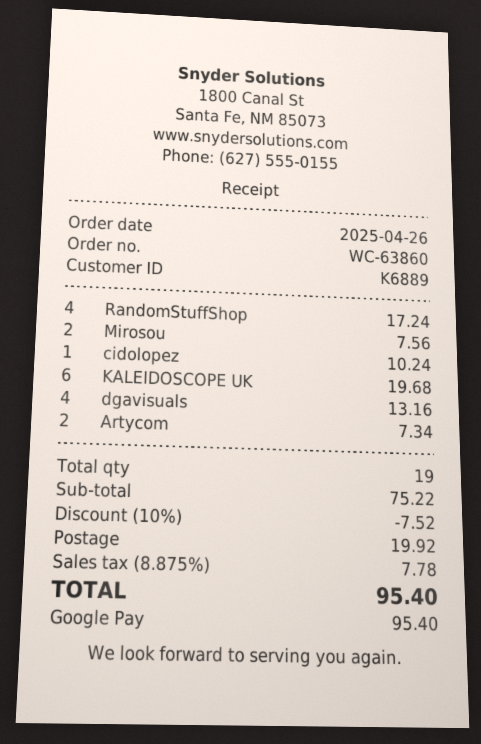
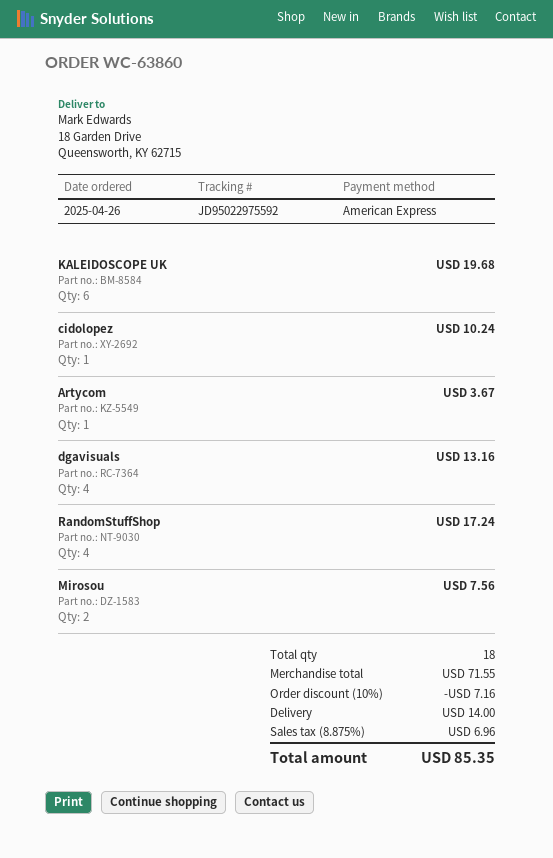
payment method: Google Pay -> American Express
Artycom: 2 for 7.34 -> 1 for 3.67
total quantity: 19 -> 18
subtotal: 75.22 -> 71.55
discount: 10% = 7.52 -> 10% = 7.16
shipping: 19.92 -> 14.00
tax: 8.875% = 7.78 -> 8.875% = 6.96
total: 95.40 -> 85.35

